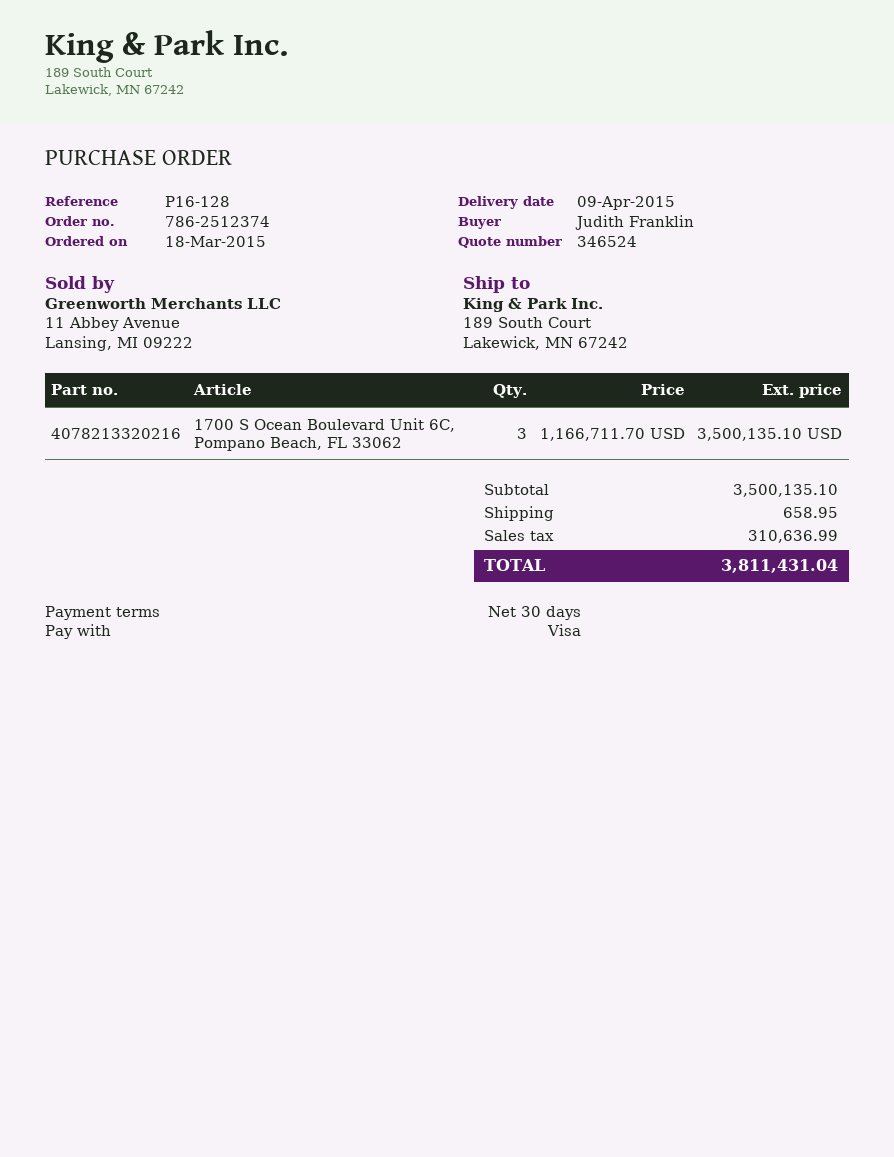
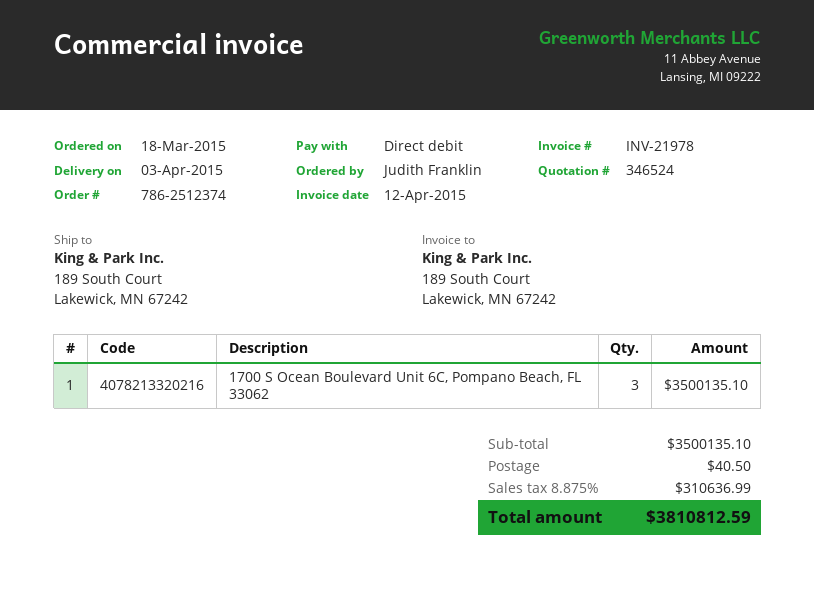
delivery date: 2015-04-09 -> 2015-04-03
payment method: Visa -> direct debit
shipping: 658.95 -> 40.50
total: 3811431.04 -> 3810812.59

